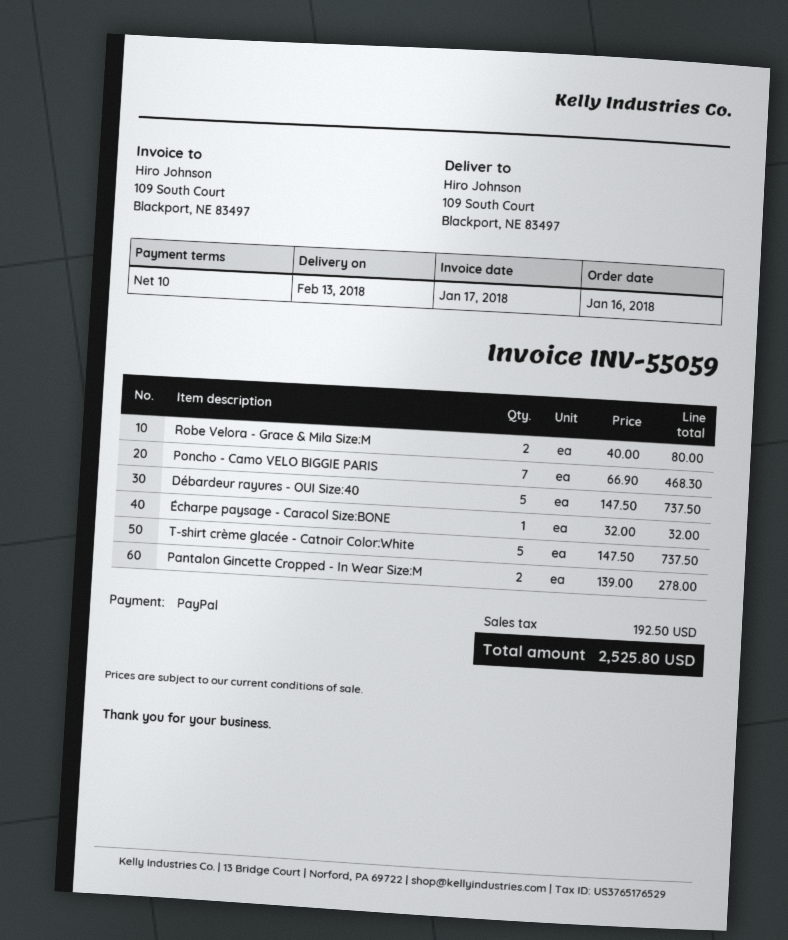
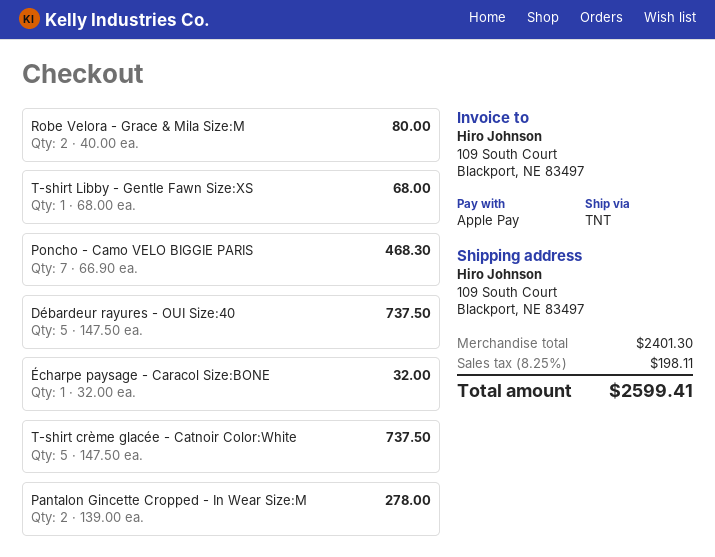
payment method: PayPal -> Apple Pay
T-shirt Libby - Gentle Fawn Size:XS: none -> 1 x 68.00 = 68.00
tax: 192.50 -> 198.11
total: 2525.80 -> 2599.41

